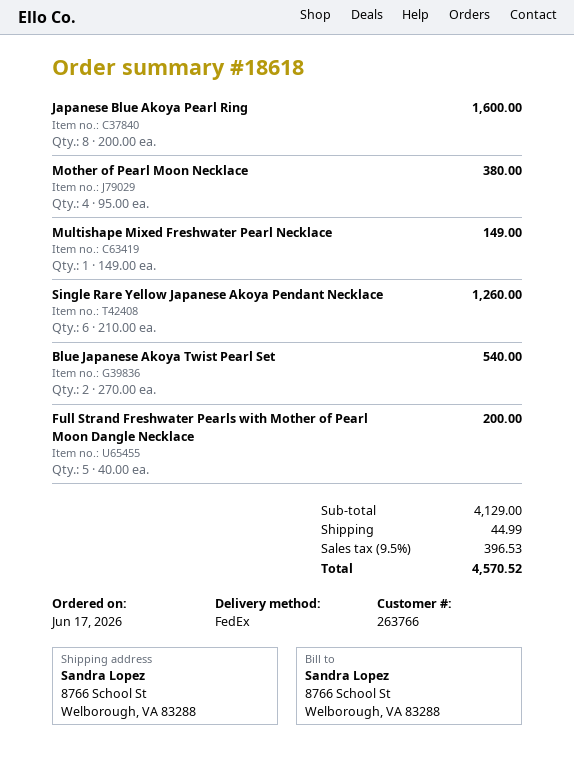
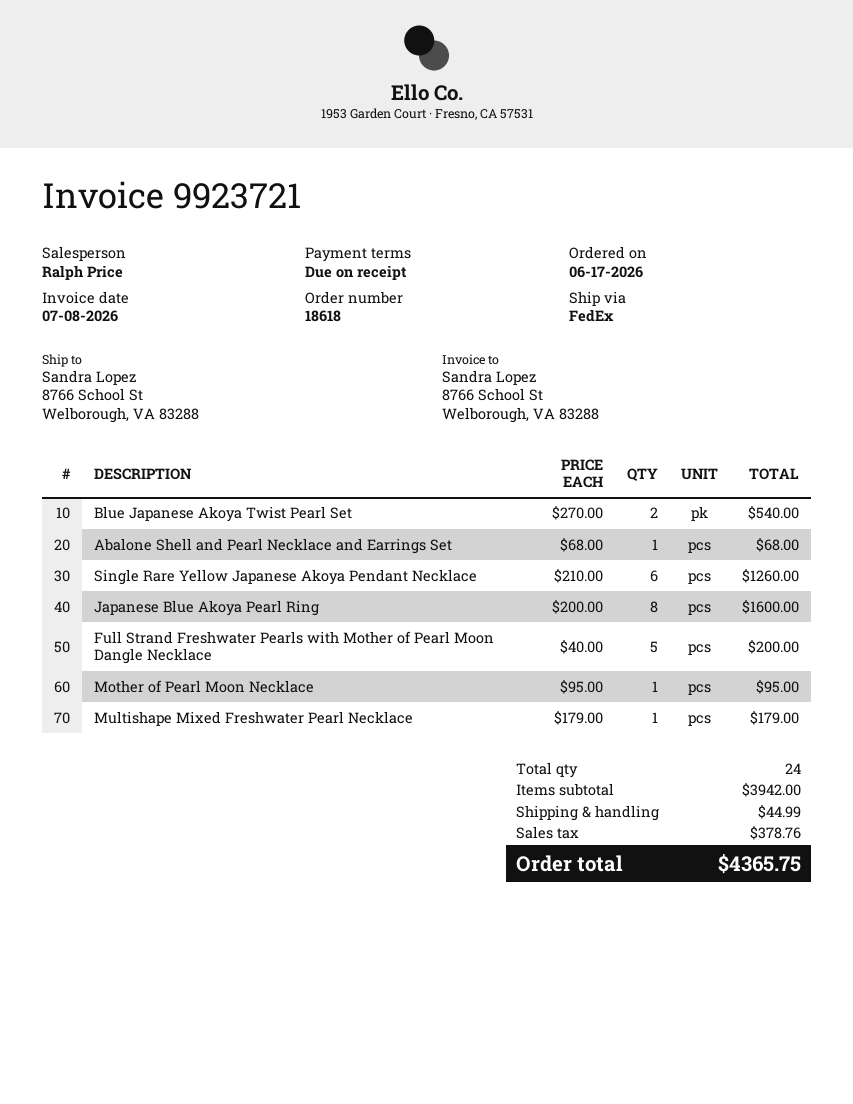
Mother of Pearl Moon Necklace: 4 x 95.00 = 380.00 -> 1 x 95.00 = 95.00
Multishape Mixed Freshwater Pearl Necklace: 1 x 149.00 = 149.00 -> 1 x 179.00 = 179.00
Abalone Shell and Pearl Necklace and Earrings Set: none -> 1 x 68.00 = 68.00
subtotal: 4129.00 -> 3942.00
tax: 396.53 -> 378.76
total: 4570.52 -> 4365.75

